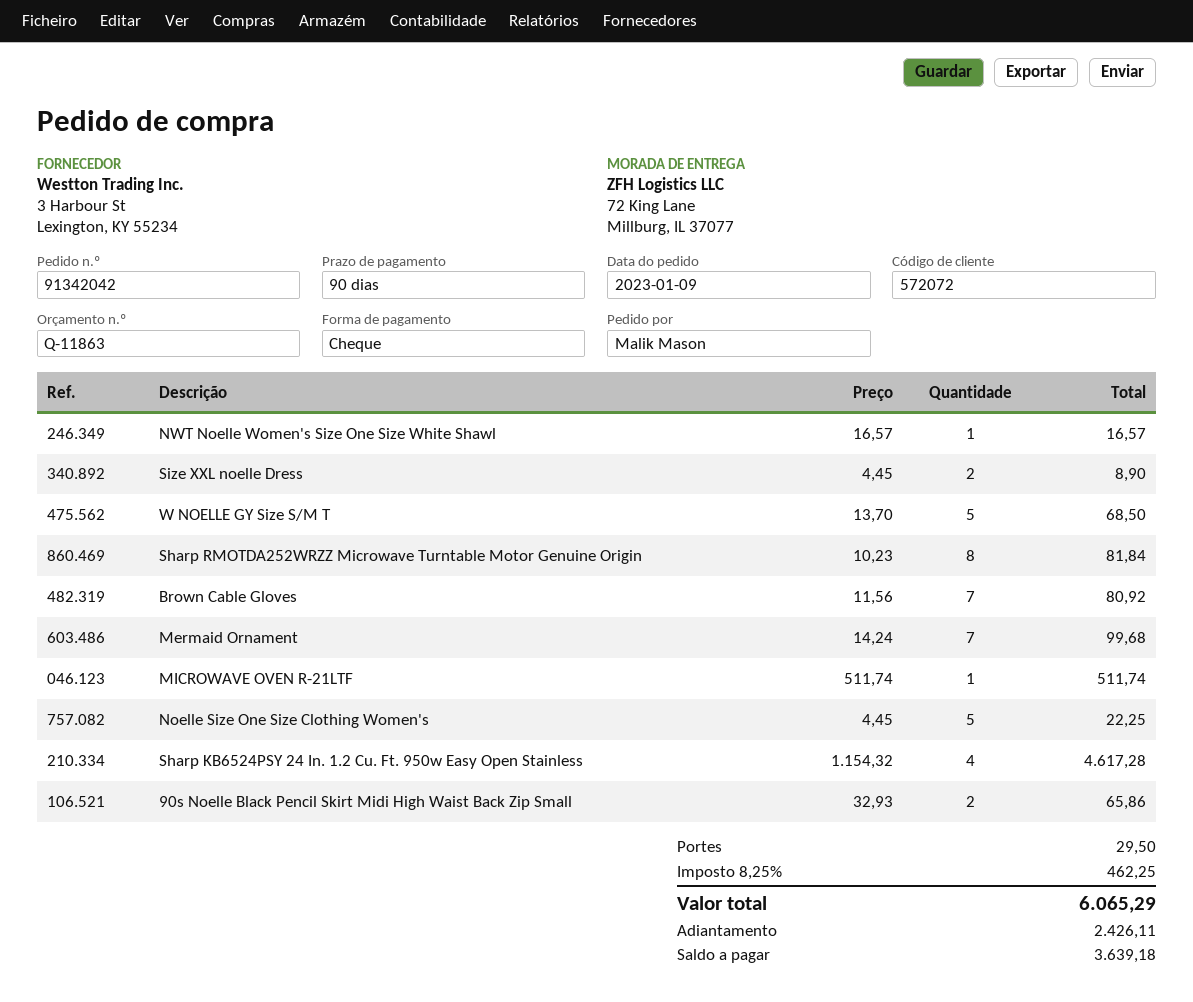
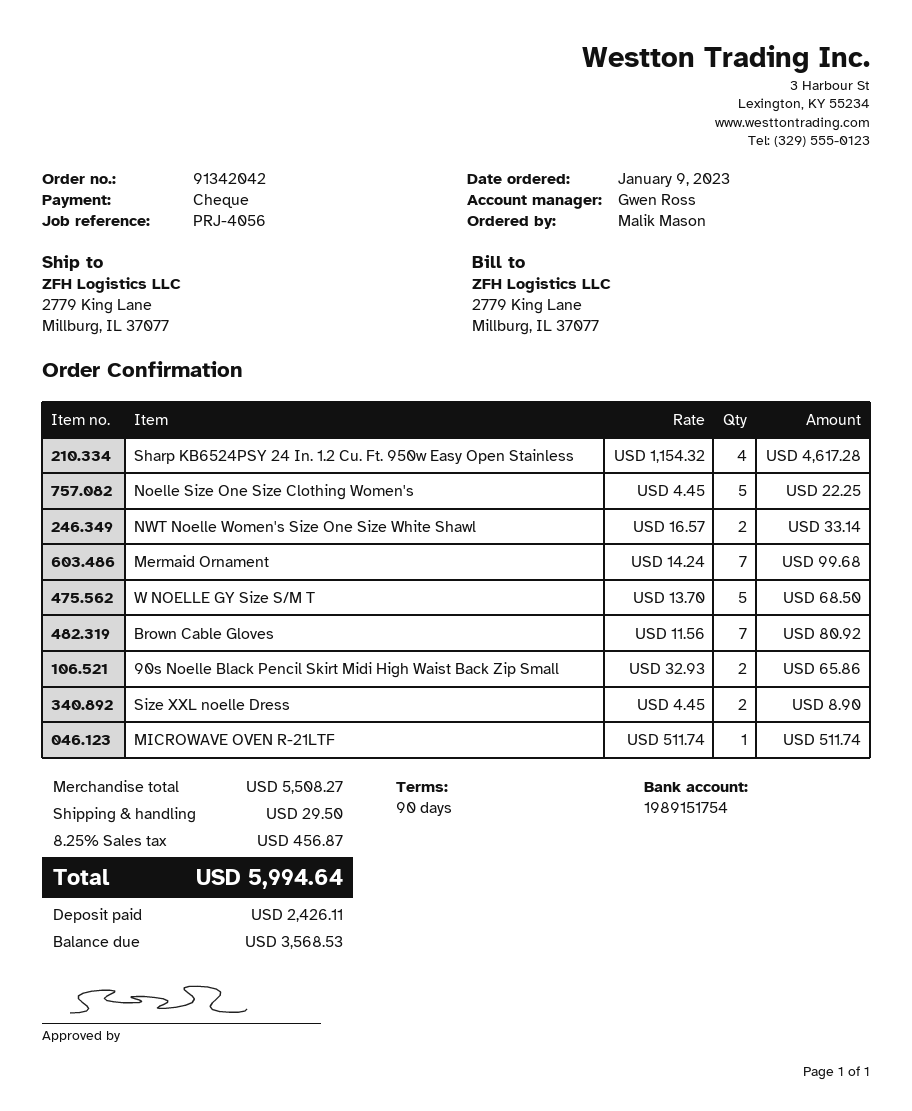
ship to: 72 King Lane, Millburg, IL 37077 -> 2779 King Lane, Millburg, IL 37077
NWT Noelle Women's Size One Size White Shawl: 1 x 16.57 = 16.57 -> 2 x 16.57 = 33.14
Sharp RMOTDA252WRZZ Microwave Turntable Motor Genuine Origin: 8 x 10.23 = 81.84 -> none
tax: 8.25% = 462.25 -> 8.25% = 456.87
total: 6065.29 -> 5994.64
balance: 3639.18 -> 3568.53

